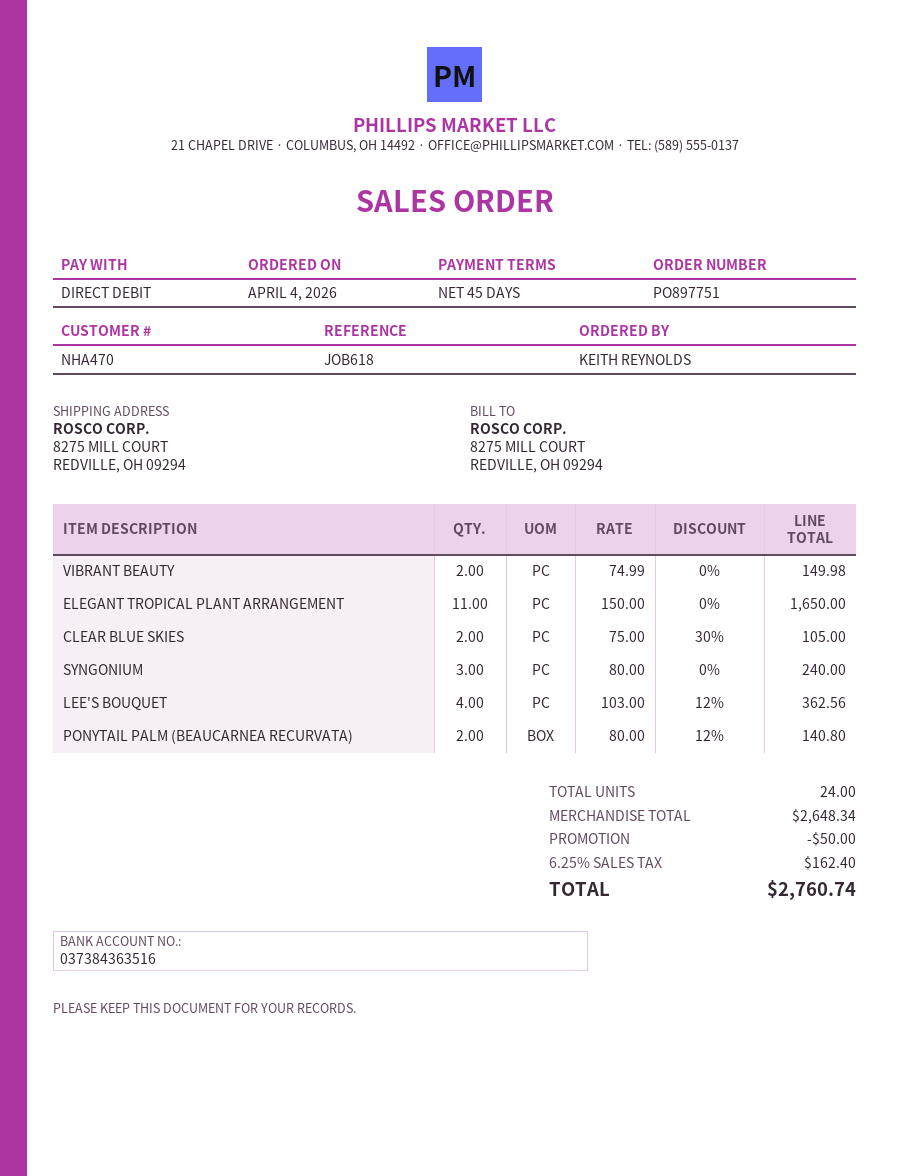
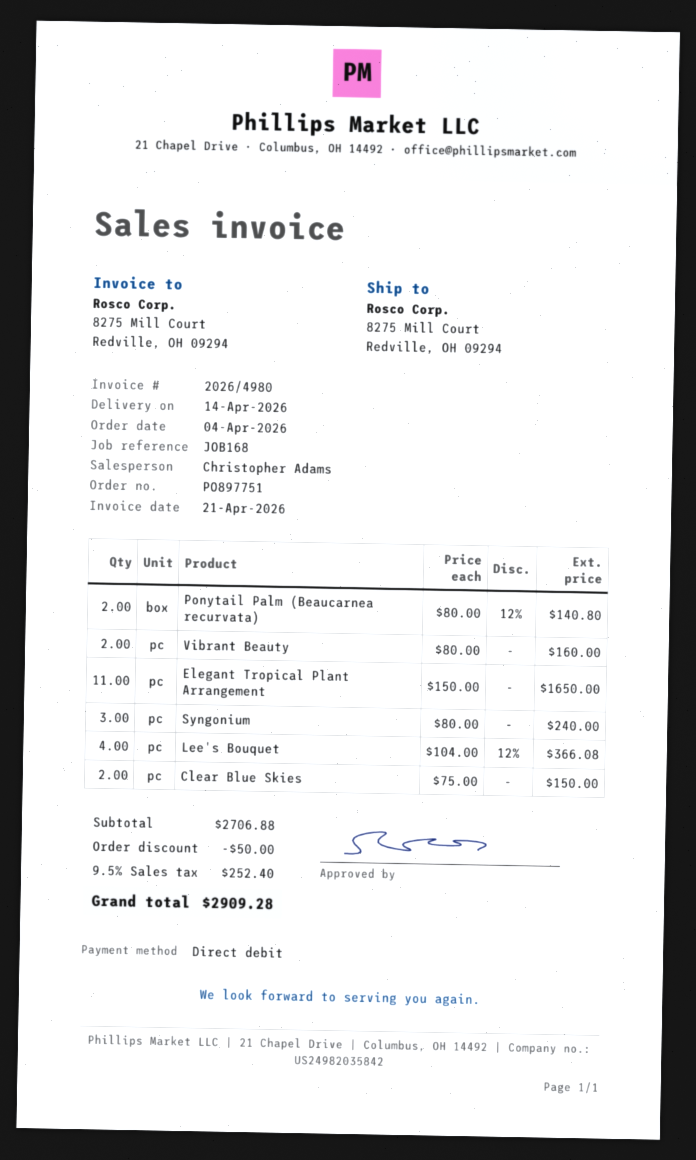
reference: JOB618 -> JOB168
VIBRANT BEAUTY: 2 x 74.99 = 149.98 -> 2 x 80.00 = 160.00
CLEAR BLUE SKIES: 2 x 75.00 - 30% = 105.00 -> 2 x 75.00 = 150.00
LEE'S BOUQUET: 4 x 103.00 - 12% = 362.56 -> 4 x 104.00 - 12% = 366.08
subtotal: 2648.34 -> 2706.88
tax: 6.25% = 162.40 -> 9.5% = 252.40
total: 2760.74 -> 2909.28

